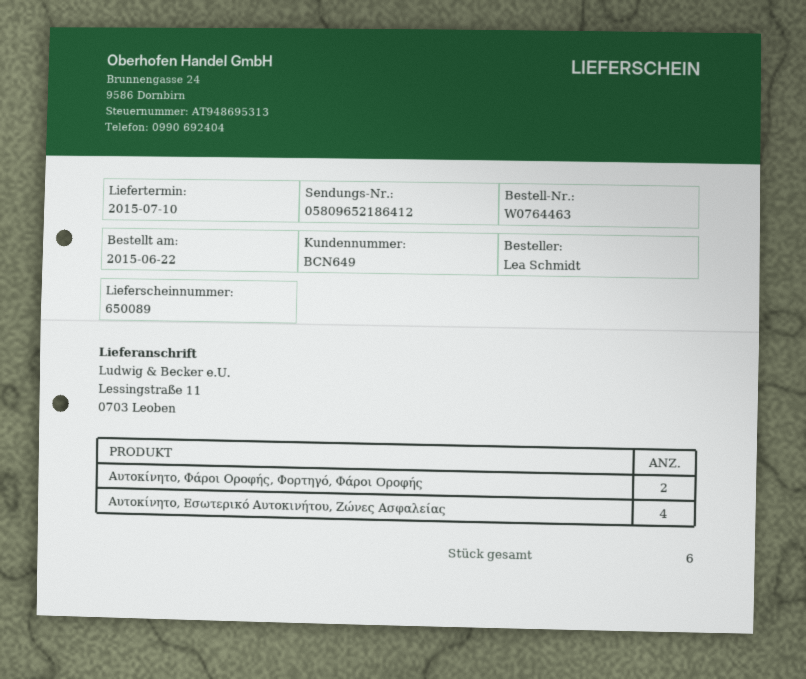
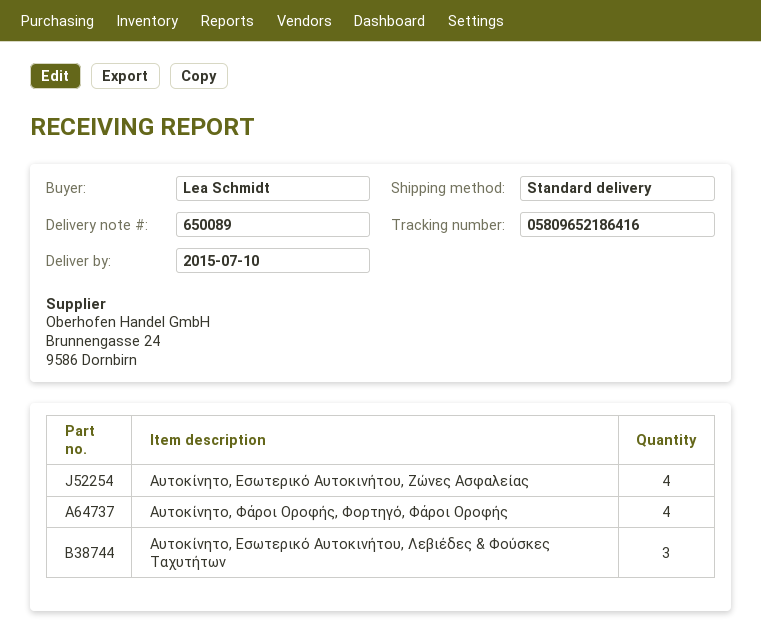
tracking number: 05809652186412 -> 05809652186416
Αυτοκίνητο, Φάροι Οροφής, Φορτηγό, Φάροι Οροφής: 2 -> 4
Αυτοκίνητο, Εσωτερικό Αυτοκινήτου, Λεβιέδες & Φούσκες Ταχυτήτων: none -> 3

